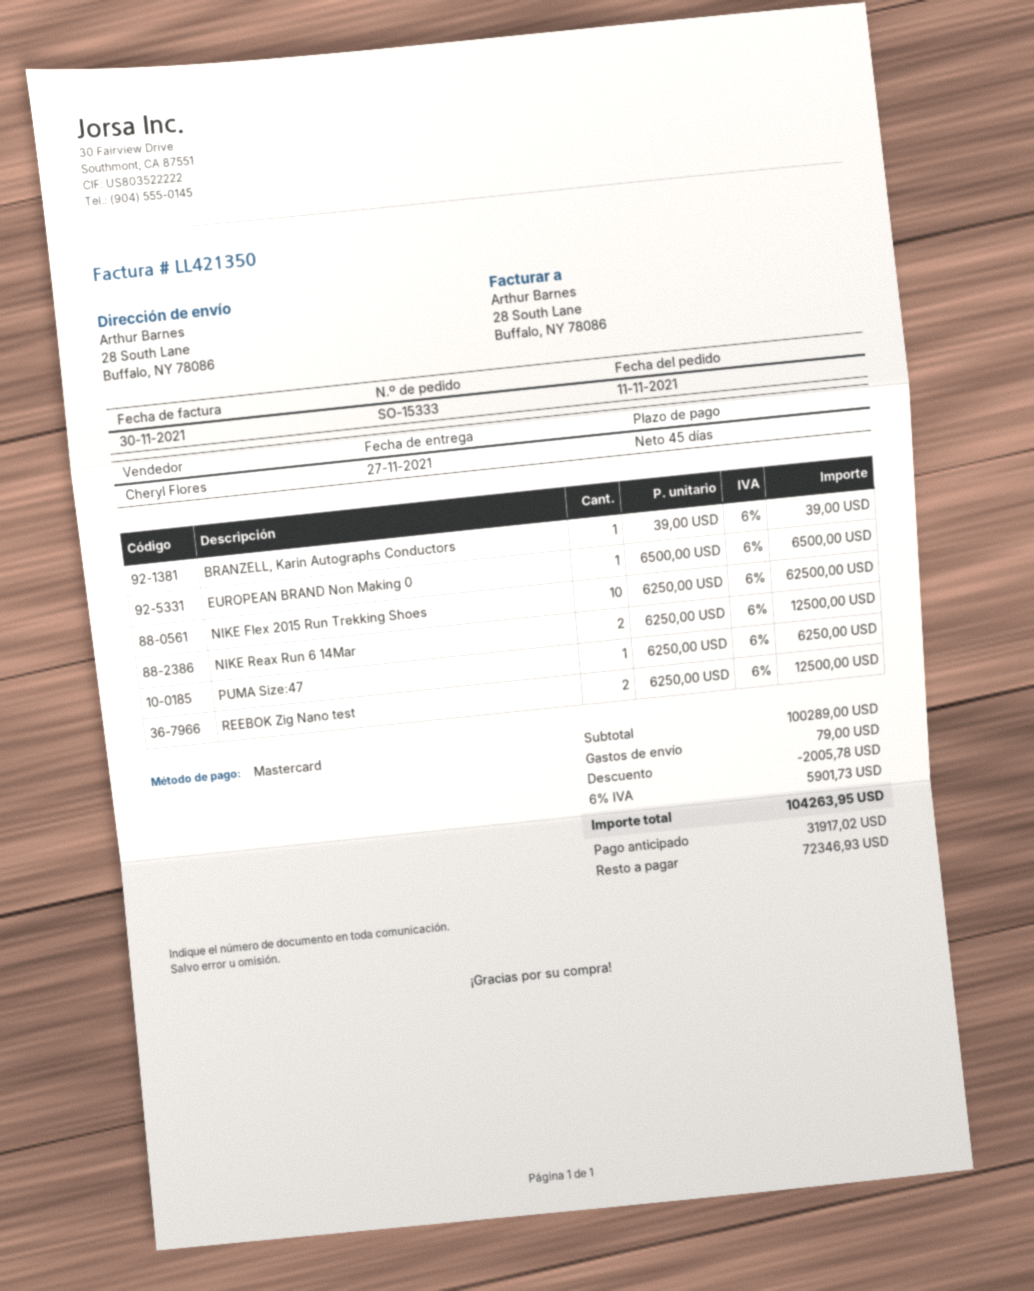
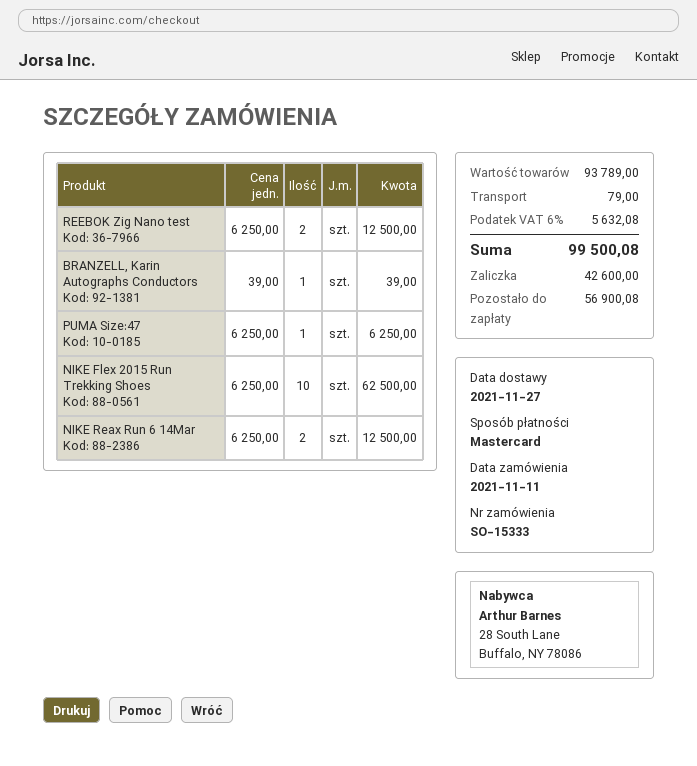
EUROPEAN BRAND Non Making 0: 1 x 6500.00 = 6500.00 -> none
subtotal: 100289.00 -> 93789.00
discount: 2005.78 -> none
tax: 6% = 5901.73 -> 6% = 5632.08
total: 104263.95 -> 99500.08
deposit: 31917.02 -> 42600.00
balance: 72346.93 -> 56900.08

